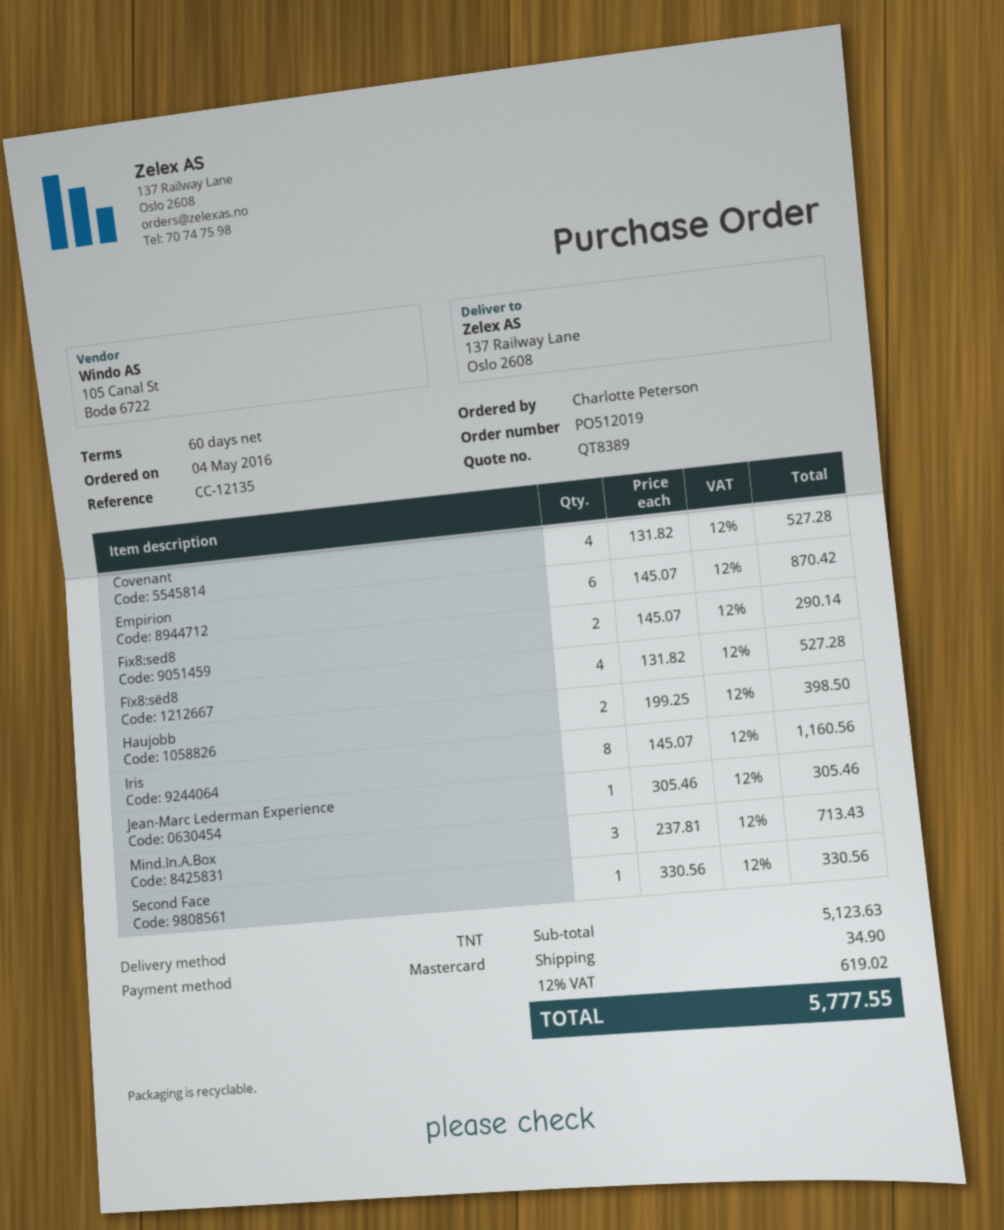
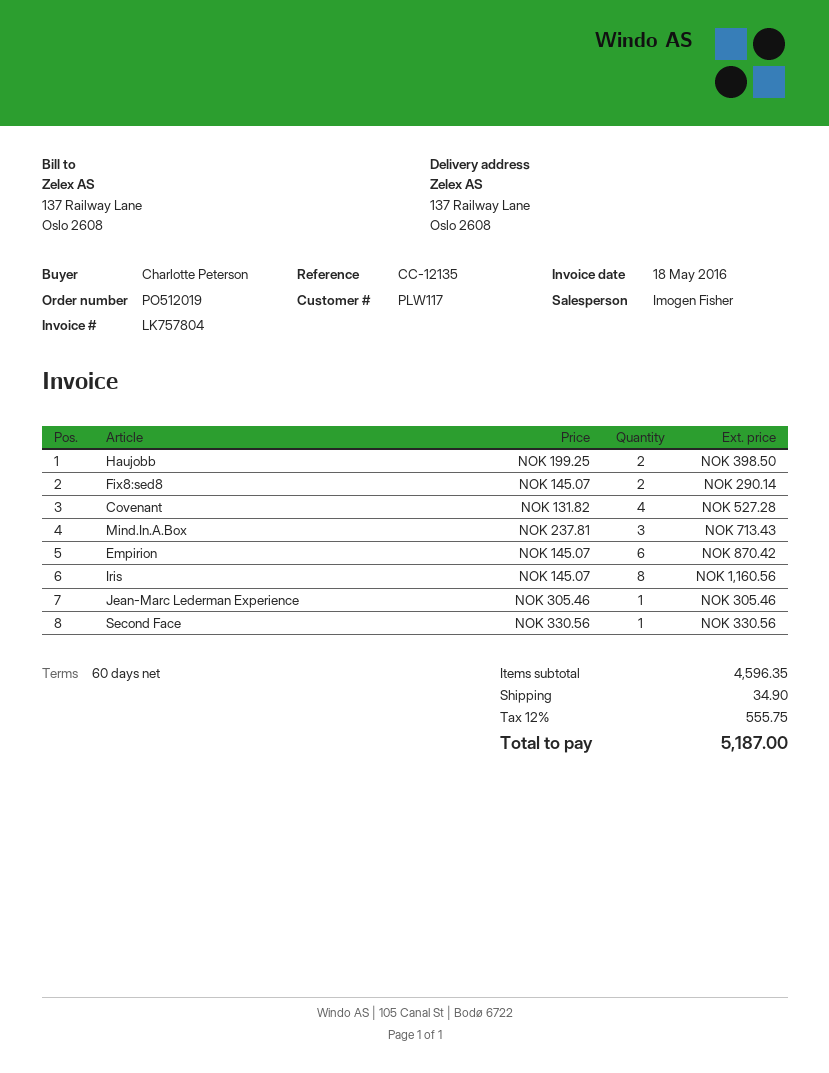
Fïx8:sëd8: 4 x 131.82 = 527.28 -> none
subtotal: 5123.63 -> 4596.35
tax: 12% = 619.02 -> 12% = 555.75
total: 5777.55 -> 5187.00

